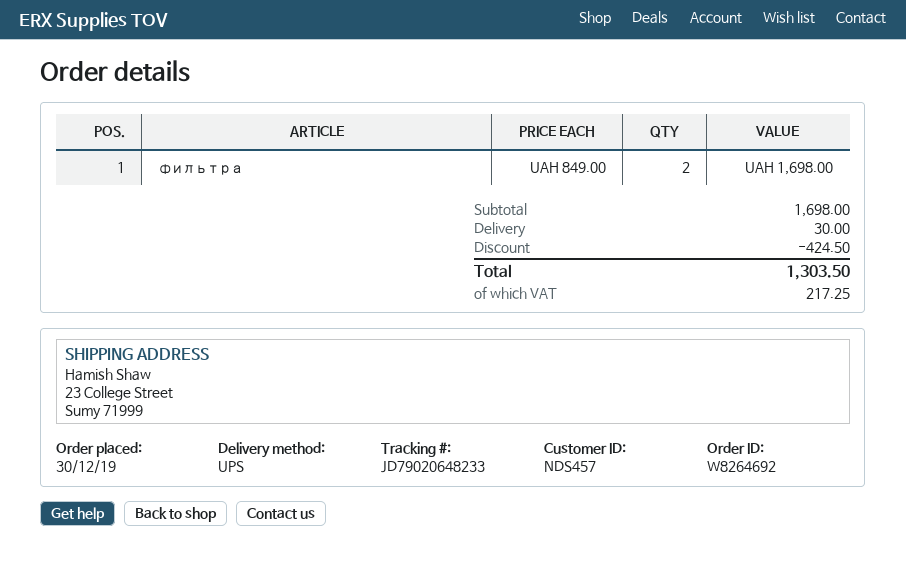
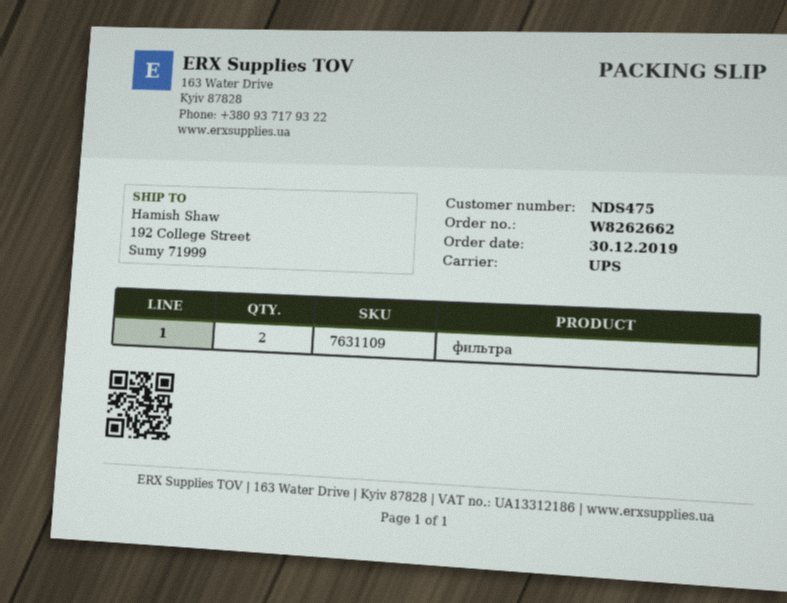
order number: W8264692 -> W8262662
customer number: NDS457 -> NDS475
ship to: 23 College Street, Sumy 71999 -> 192 College Street, Sumy 71999

